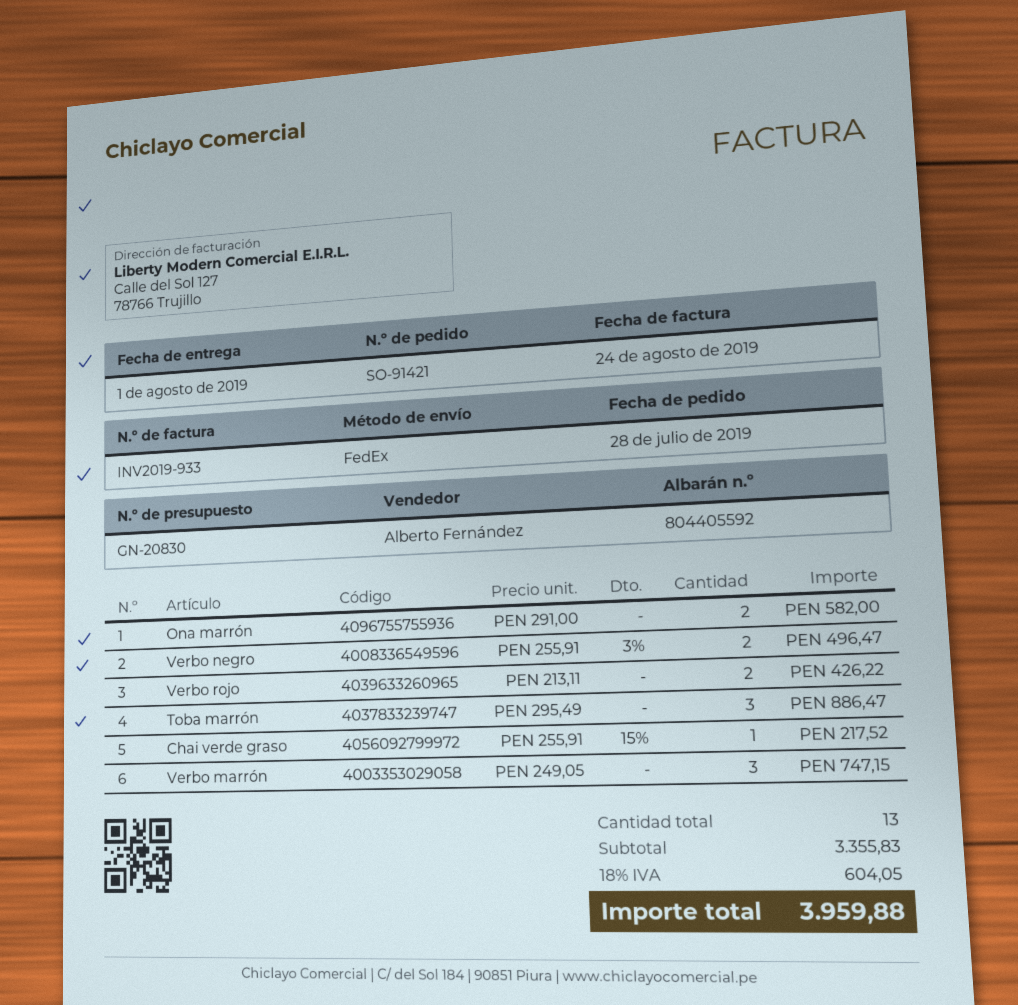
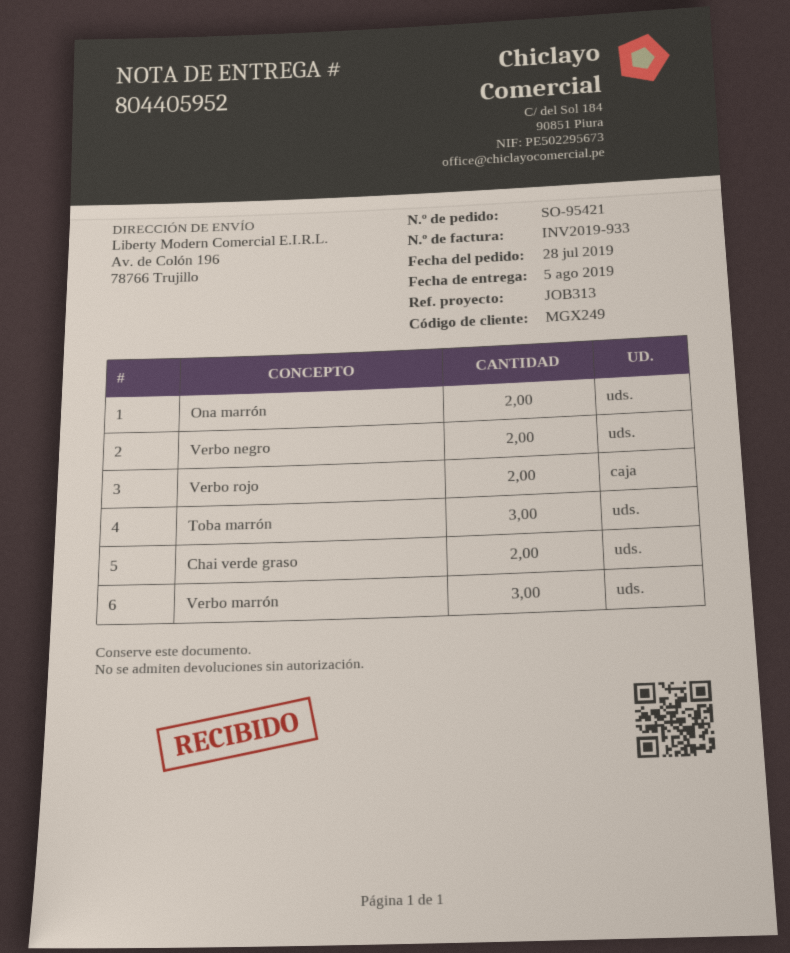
order number: SO-91421 -> SO-95421
delivery note number: 804405592 -> 804405952
delivery date: 2019-08-01 -> 2019-08-05
Chai verde graso: 1 -> 2

